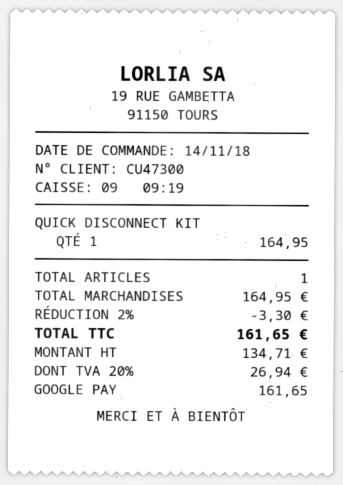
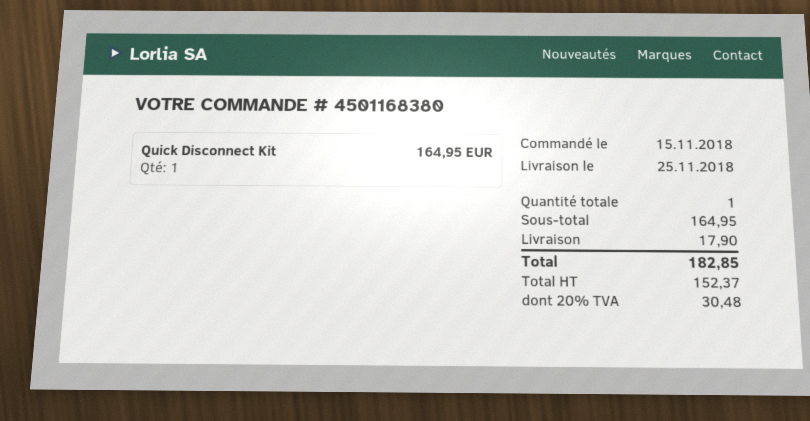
order date: 2018-11-14 -> 2018-11-15
discount: 2% = 3.30 -> none
shipping: none -> 17.90
net: 134.71 -> 152.37
tax: 20% = 26.94 -> 20% = 30.48
total: 161.65 -> 182.85

